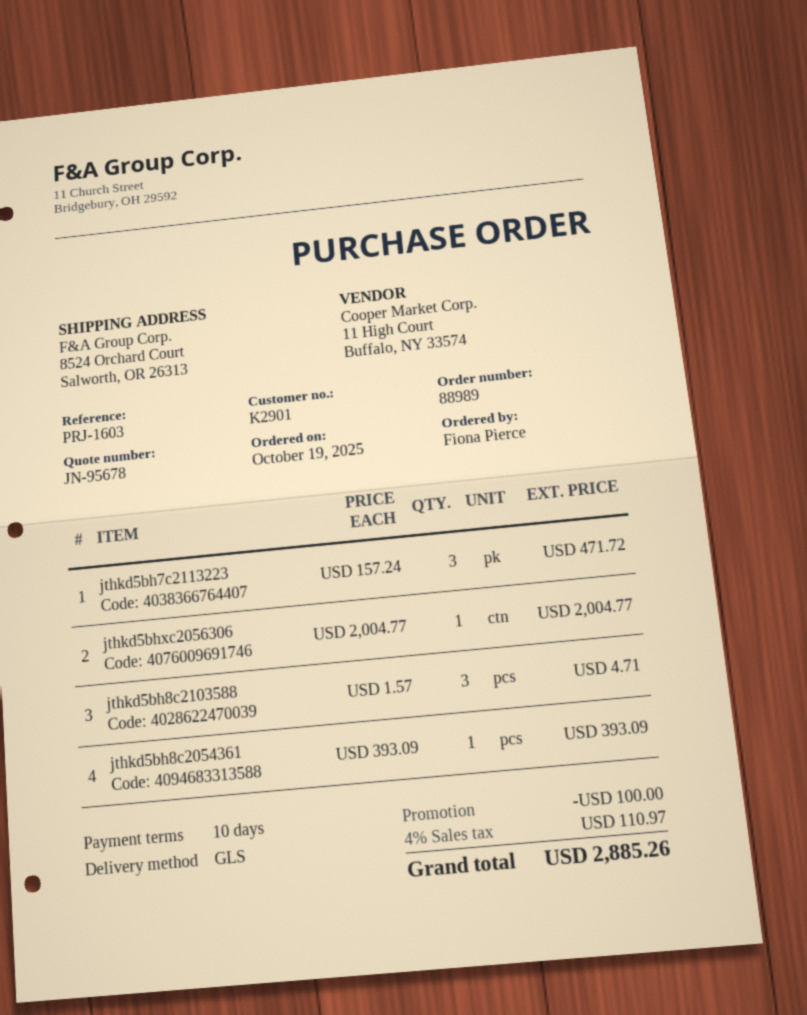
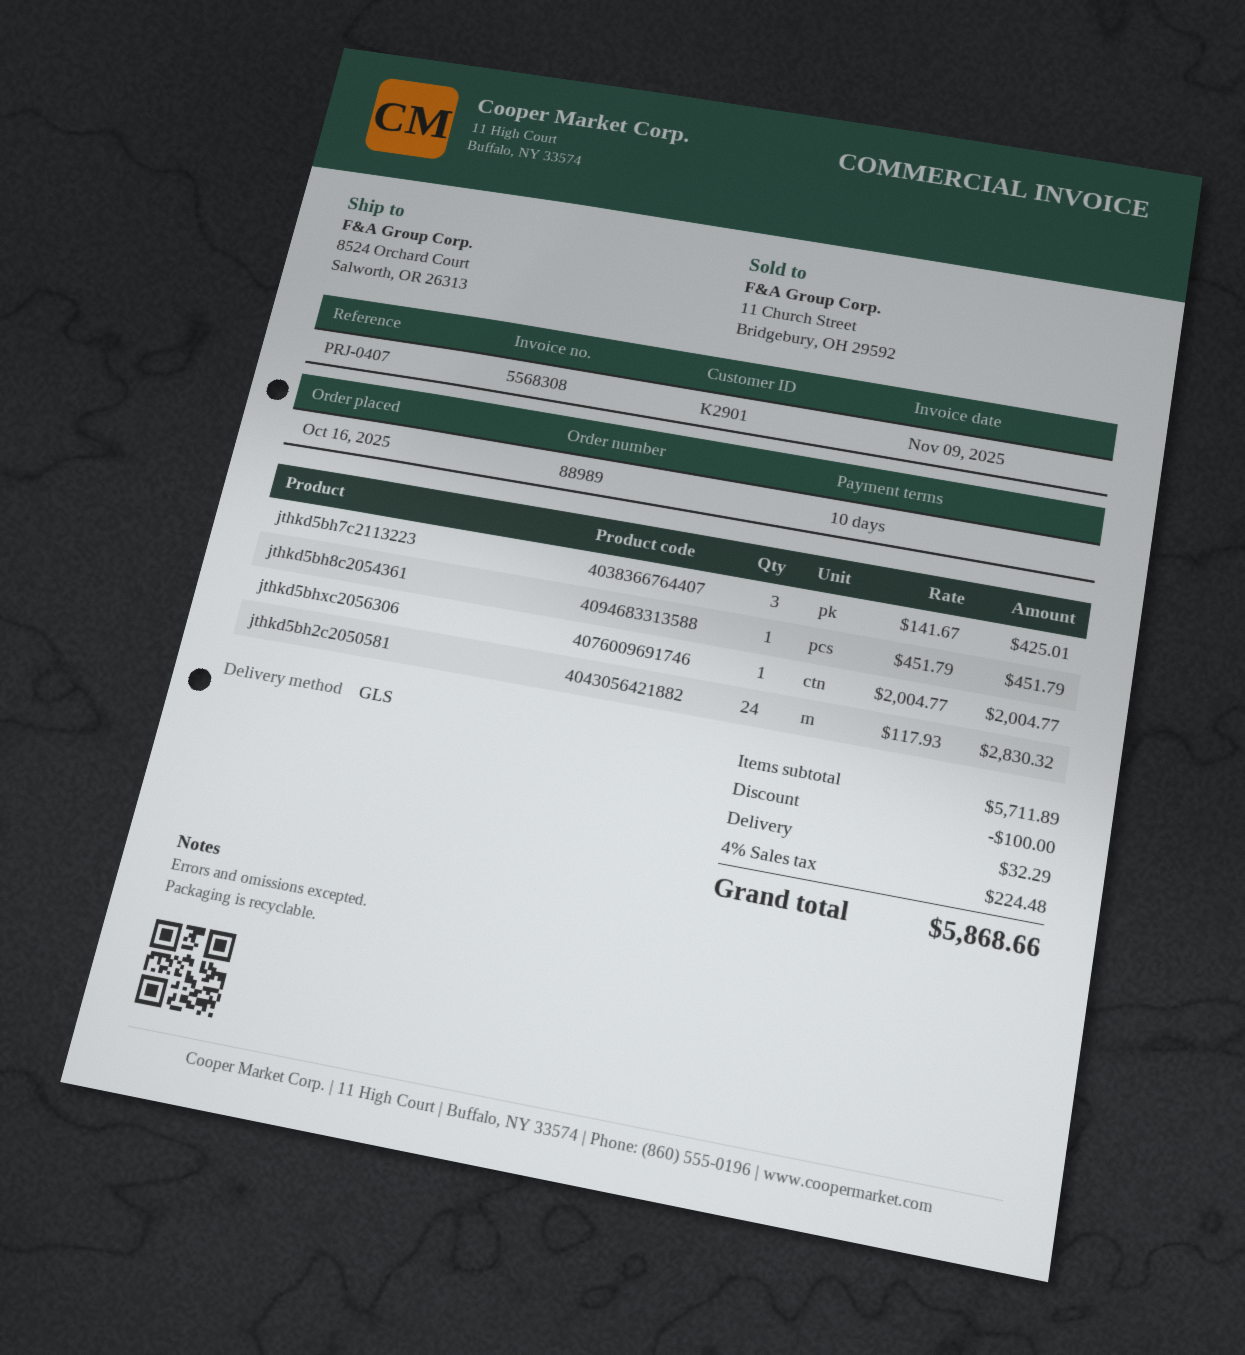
order date: 2025-10-19 -> 2025-10-16
reference: PRJ-1603 -> PRJ-0407
jthkd5bh7c2113223: 3 x 157.24 = 471.72 -> 3 x 141.67 = 425.01
jthkd5bh8c2103588: 3 x 1.57 = 4.71 -> none
jthkd5bh8c2054361: 1 x 393.09 = 393.09 -> 1 x 451.79 = 451.79
jthkd5bh2c2050581: none -> 24 x 117.93 = 2830.32
shipping: none -> 32.29
tax: 4% = 110.97 -> 4% = 224.48
total: 2885.26 -> 5868.66

